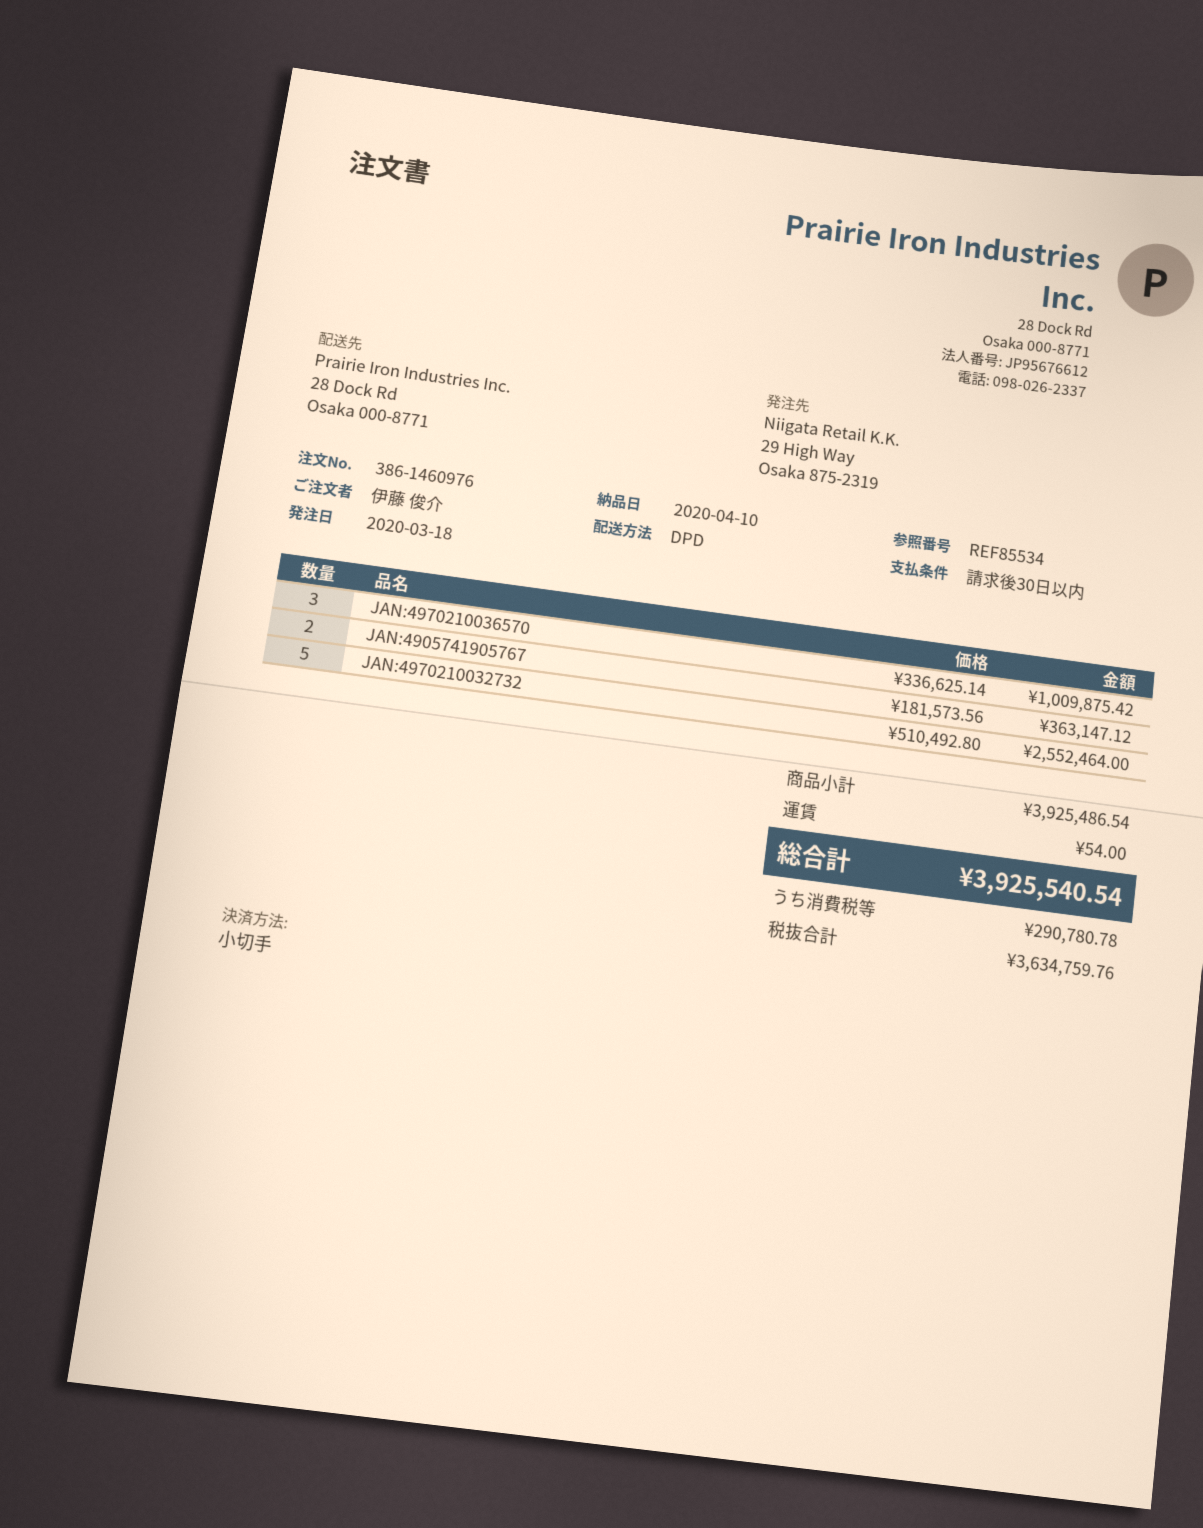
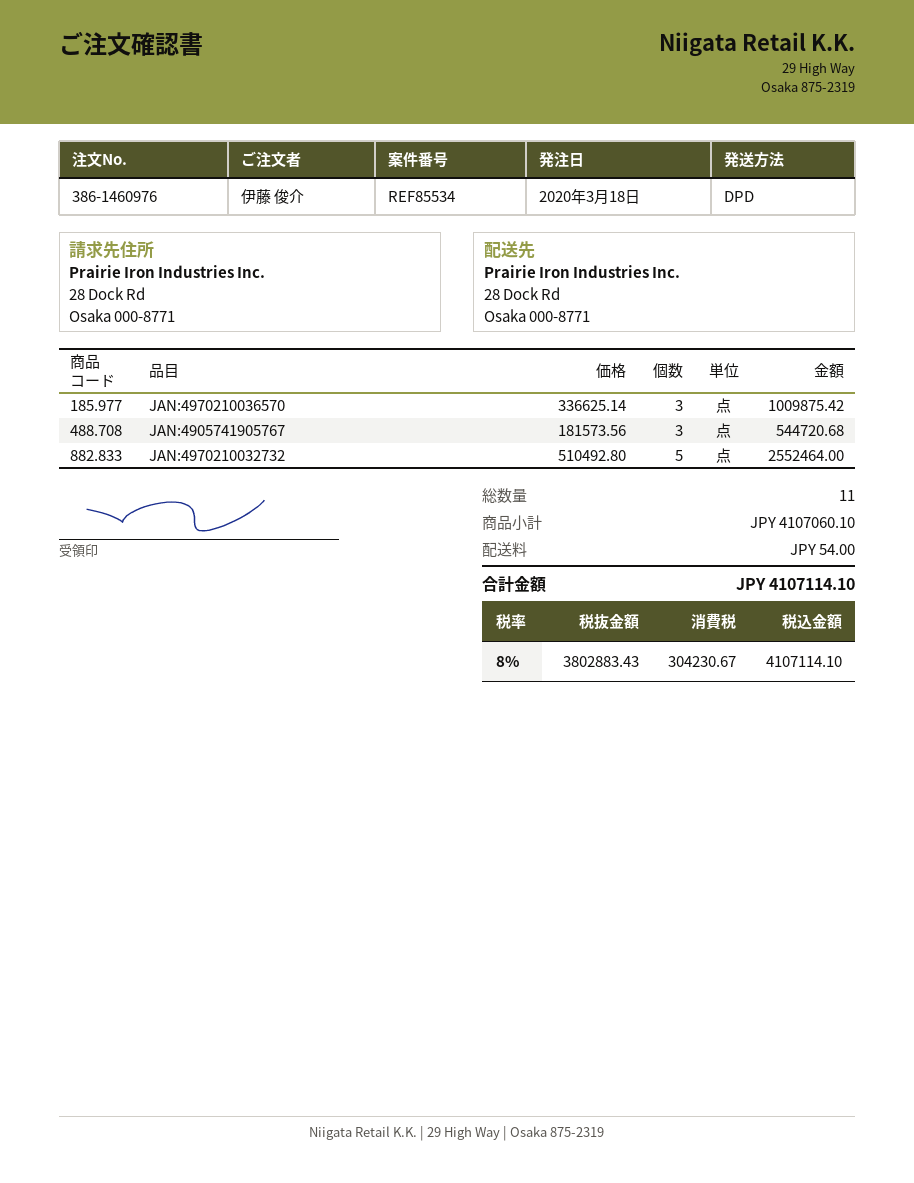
JAN:4905741905767: 2 x 181573.56 = 363147.12 -> 3 x 181573.56 = 544720.68
subtotal: 3925486.54 -> 4107060.10
net: 3634759.76 -> 3802883.43
tax: 290780.78 -> 304230.67
total: 3925540.54 -> 4107114.10

